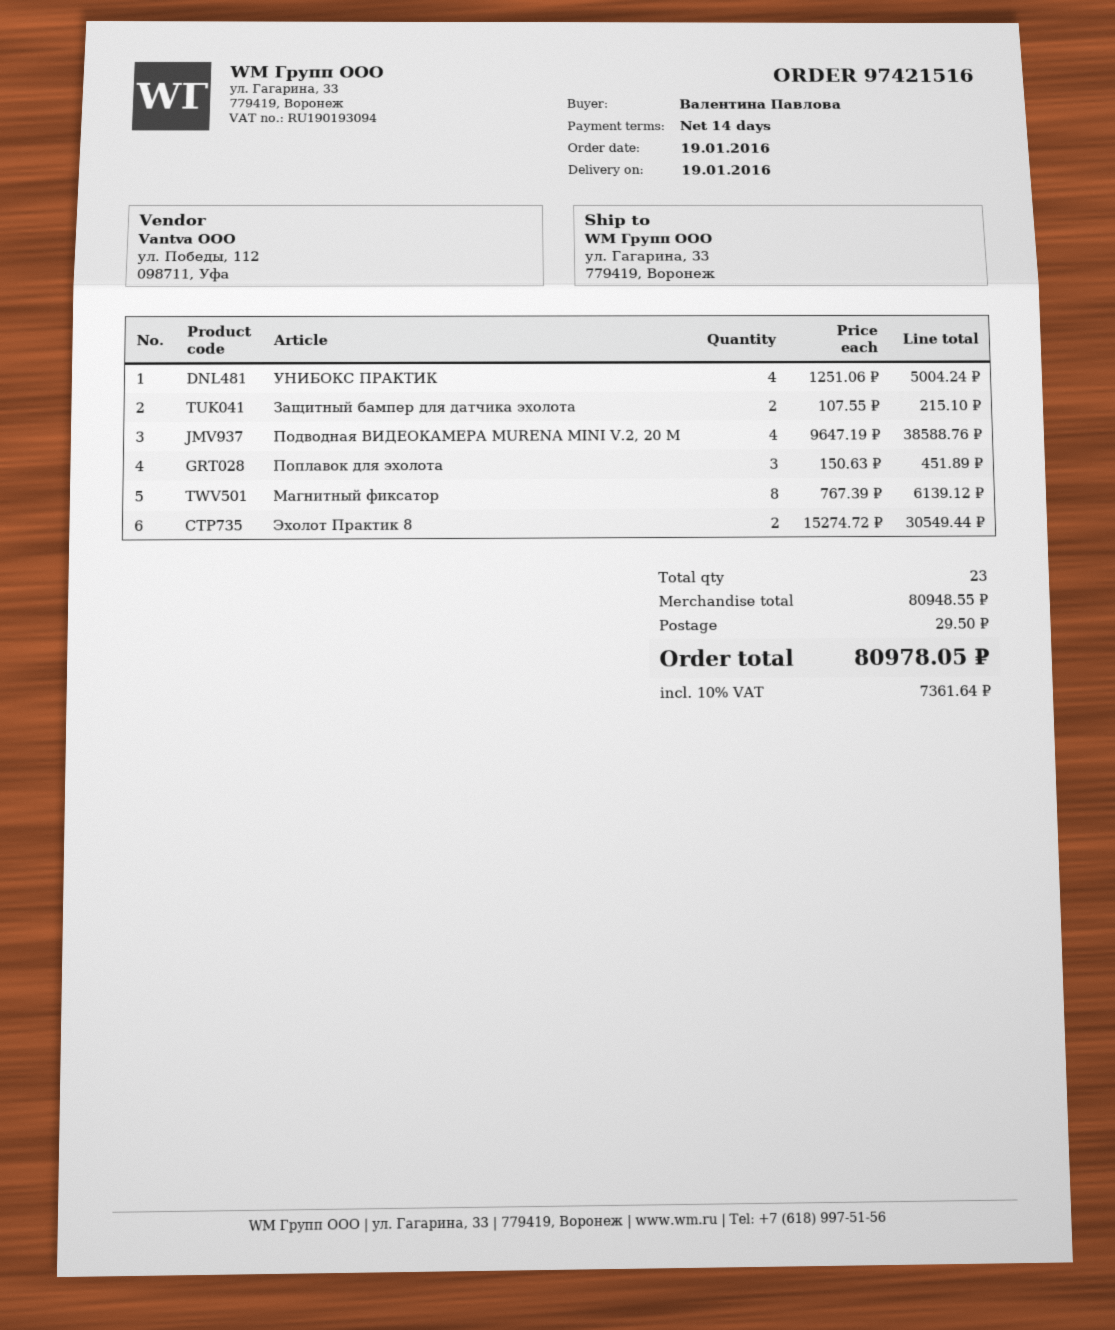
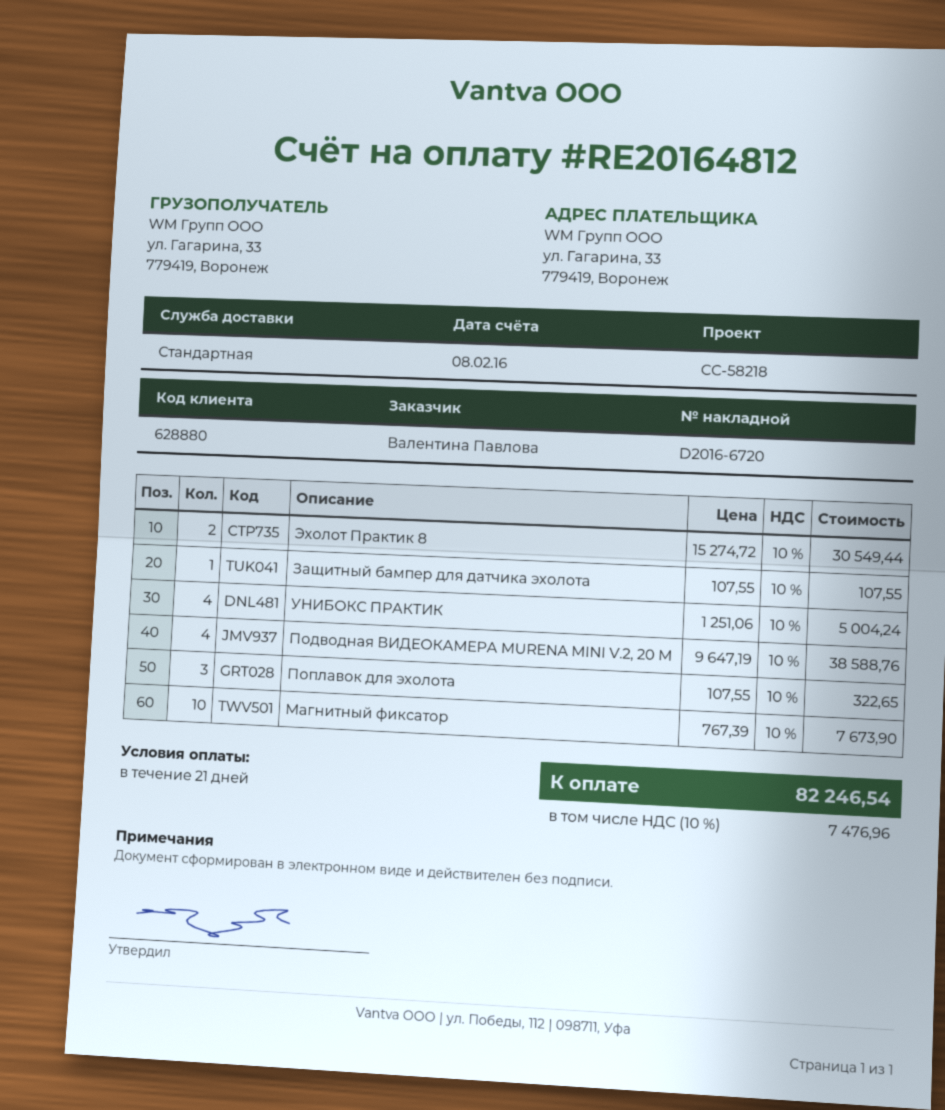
payment terms: 14 days -> 21 days
Защитный бампер для датчика эхолота: 2 x 107.55 = 215.10 -> 1 x 107.55 = 107.55
Поплавок для эхолота: 3 x 150.63 = 451.89 -> 3 x 107.55 = 322.65
Магнитный фиксатор: 8 x 767.39 = 6139.12 -> 10 x 767.39 = 7673.90
shipping: 29.50 -> none
tax: 10% = 7361.64 -> 10% = 7476.96
total: 80978.05 -> 82246.54

